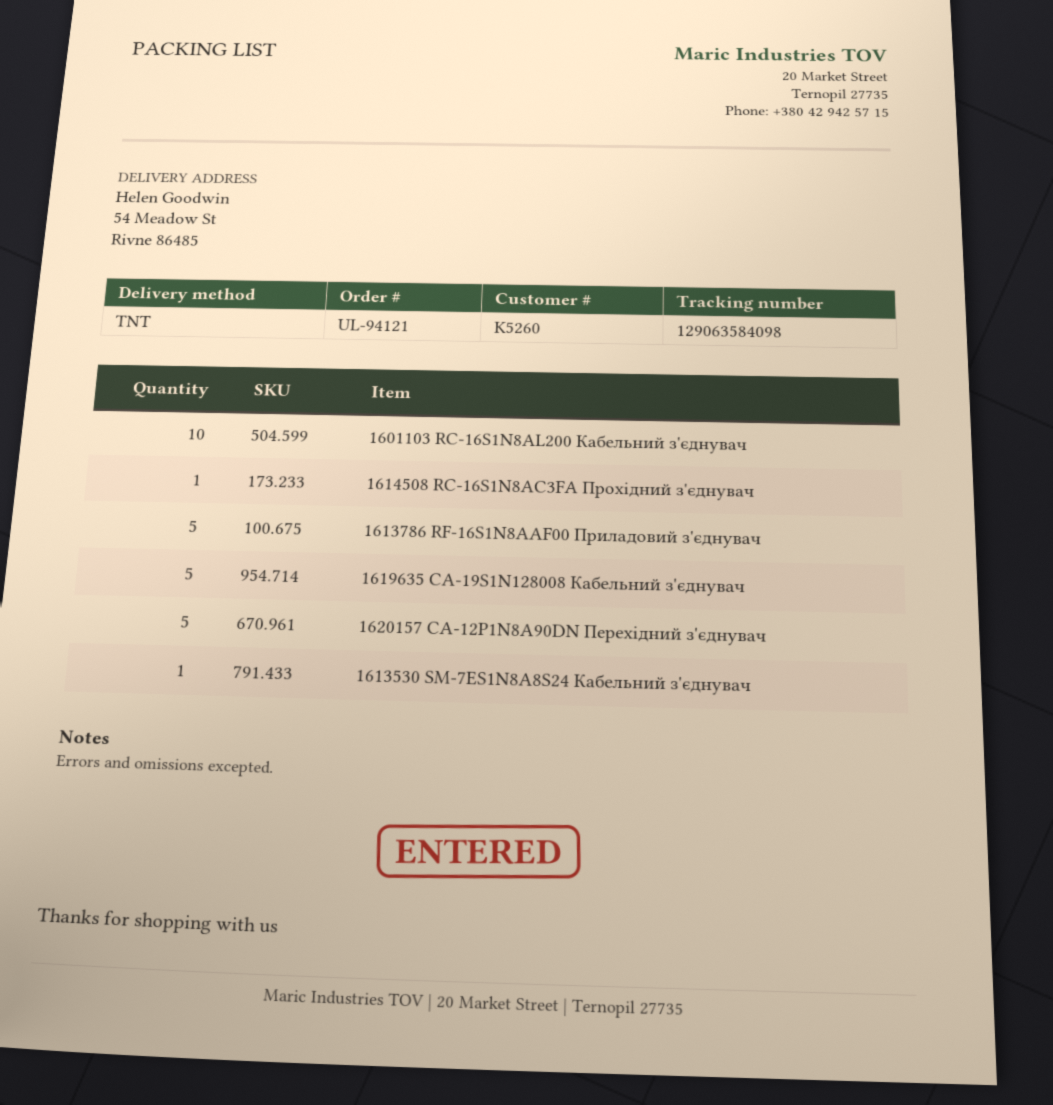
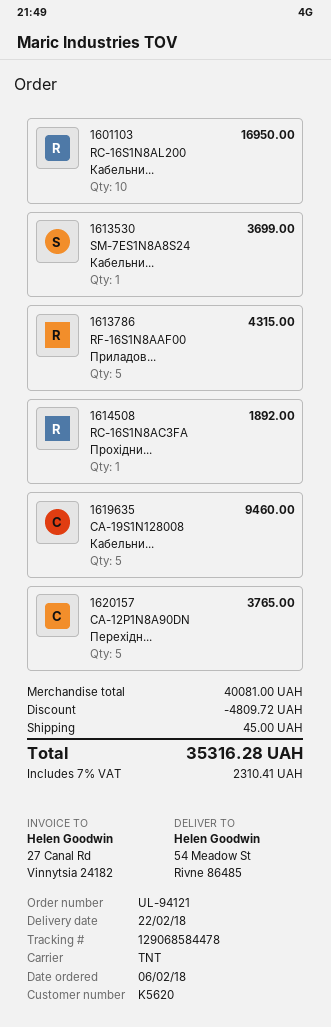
customer number: K5260 -> K5620
tracking number: 129063584098 -> 129068584478

